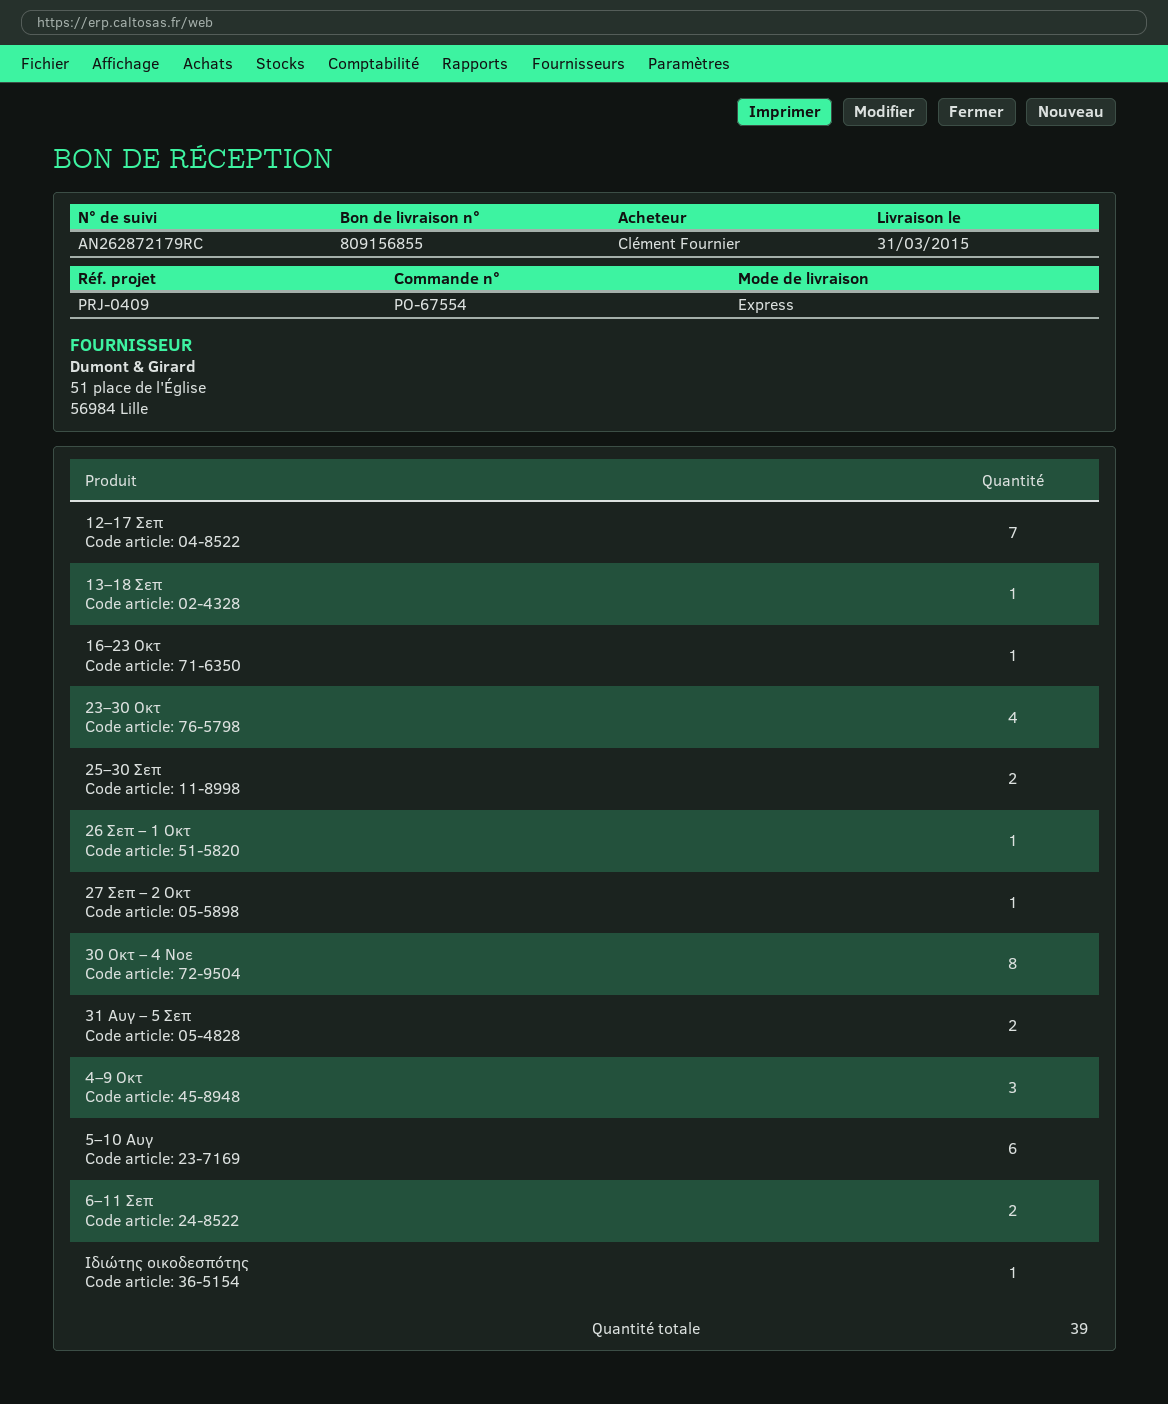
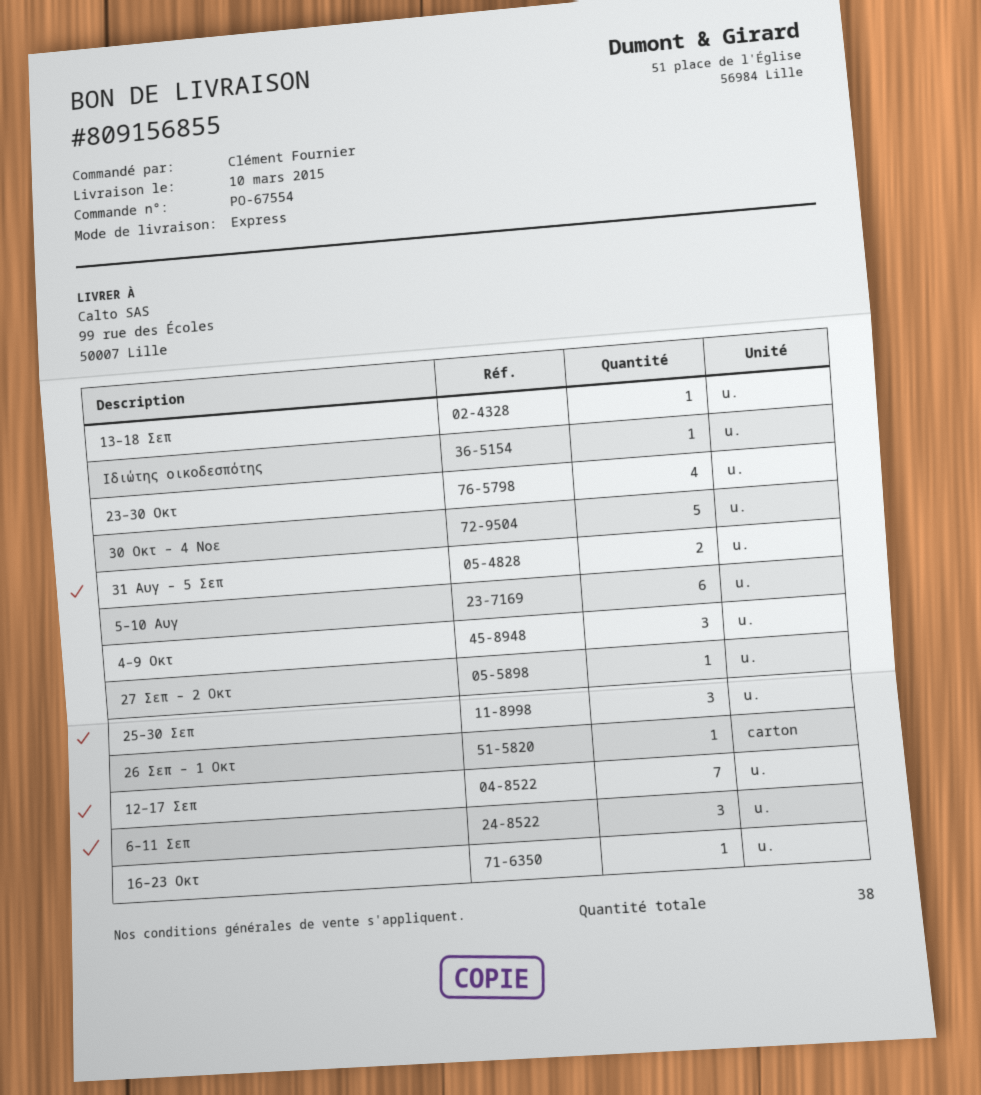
delivery date: 2015-03-31 -> 2015-03-10
25–30 Σεπ: 2 -> 3
30 Οκτ – 4 Νοε: 8 -> 5
6–11 Σεπ: 2 -> 3
total quantity: 39 -> 38

